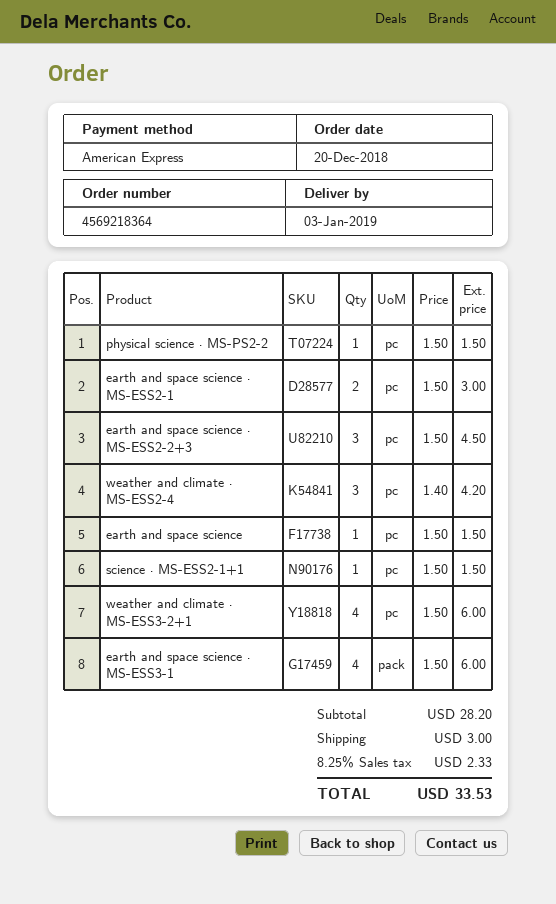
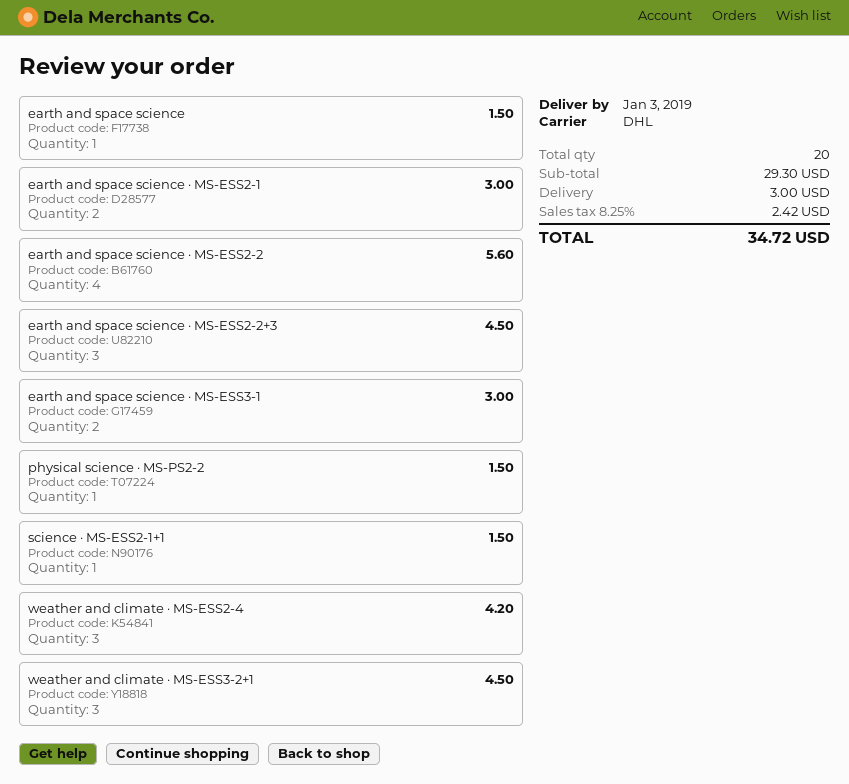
weather and climate · MS-ESS3-2+1: 4 for 6.00 -> 3 for 4.50
earth and space science · MS-ESS3-1: 4 for 6.00 -> 2 for 3.00
earth and space science · MS-ESS2-2: none -> 4 for 5.60
subtotal: 28.20 -> 29.30
tax: 8.25% = 2.33 -> 8.25% = 2.42
total: 33.53 -> 34.72

